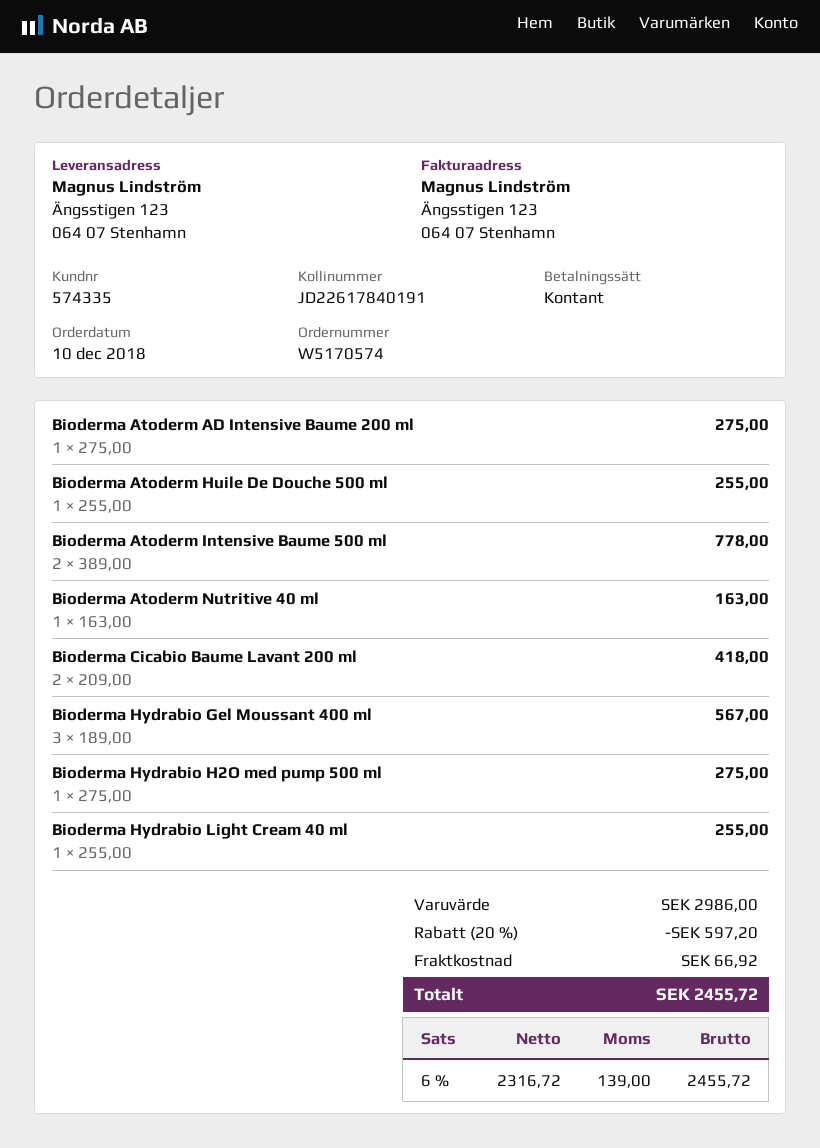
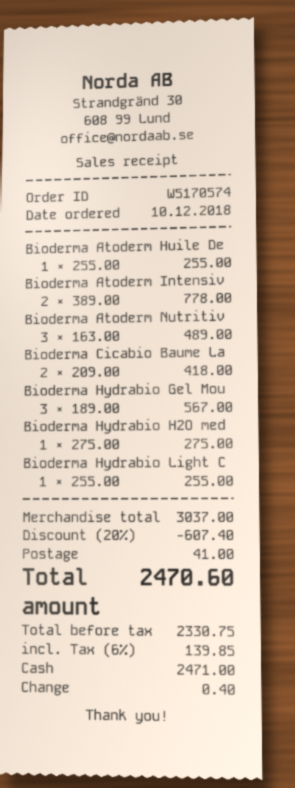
Bioderma Atoderm AD Intensive Baume 200 ml: 1 x 275.00 = 275.00 -> none
Bioderma Atoderm Nutritive 40 ml: 1 x 163.00 = 163.00 -> 3 x 163.00 = 489.00
subtotal: 2986.00 -> 3037.00
discount: 20% = 597.20 -> 20% = 607.40
shipping: 66.92 -> 41.00
net: 2316.72 -> 2330.75
tax: 6% = 139.00 -> 6% = 139.85
total: 2455.72 -> 2470.60

